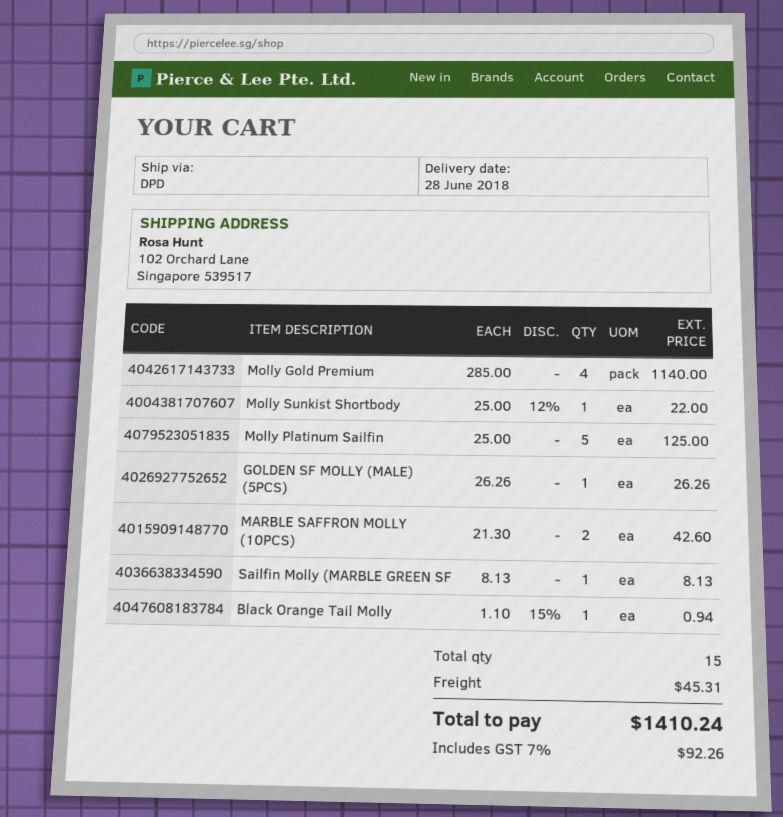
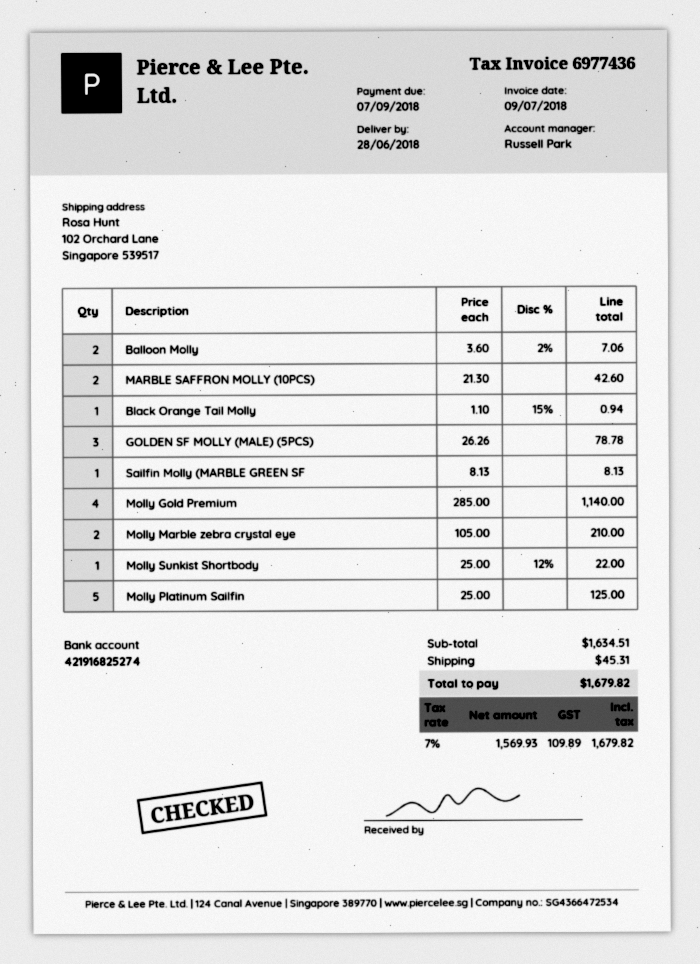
GOLDEN SF MOLLY (MALE) (5PCS): 1 x 26.26 = 26.26 -> 3 x 26.26 = 78.78
Balloon Molly: none -> 2 x 3.60 - 2% = 7.06
Molly Marble zebra crystal eye: none -> 2 x 105.00 = 210.00
tax: 7% = 92.26 -> 7% = 109.89
total: 1410.24 -> 1679.82

